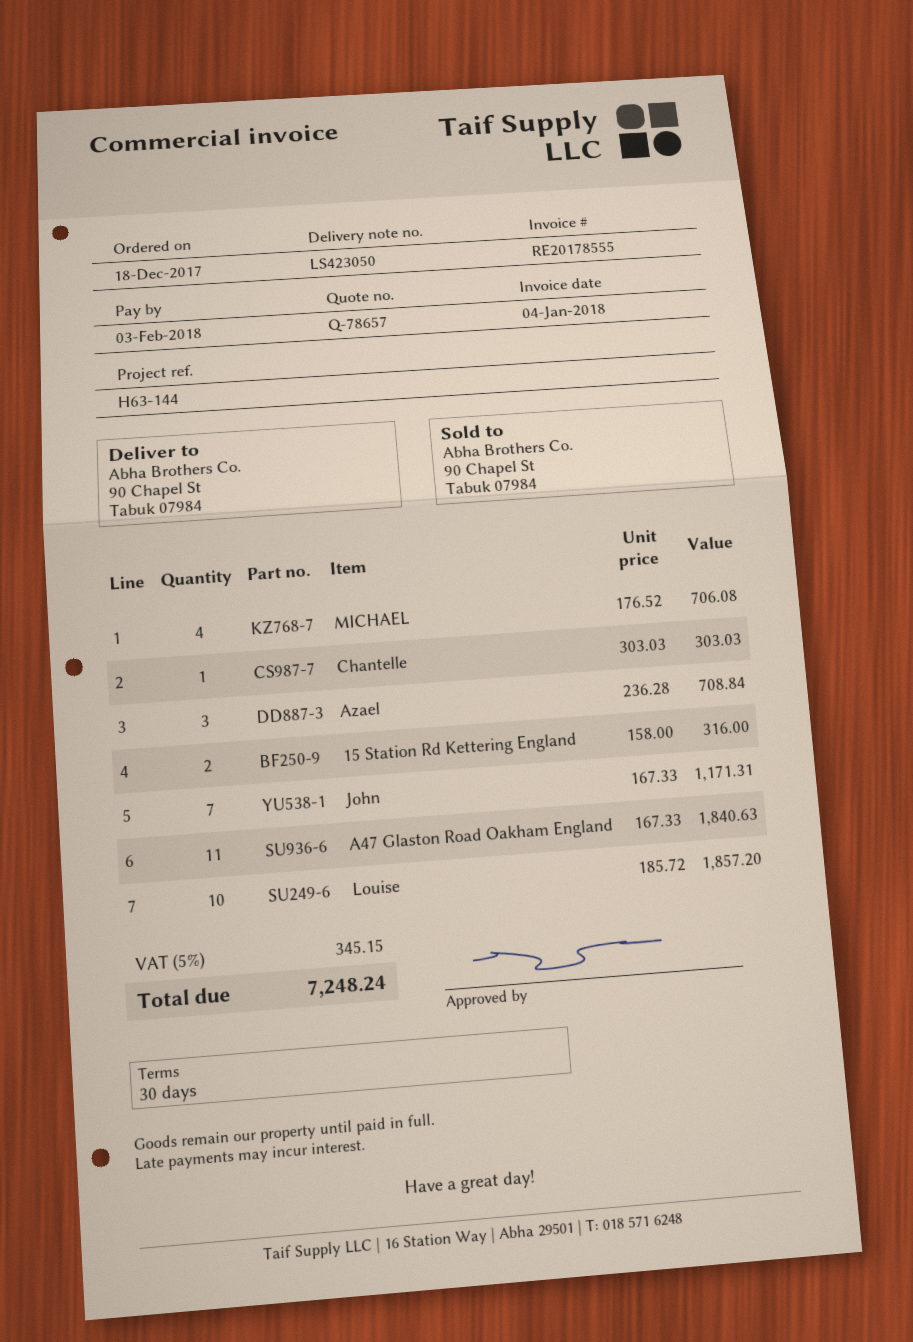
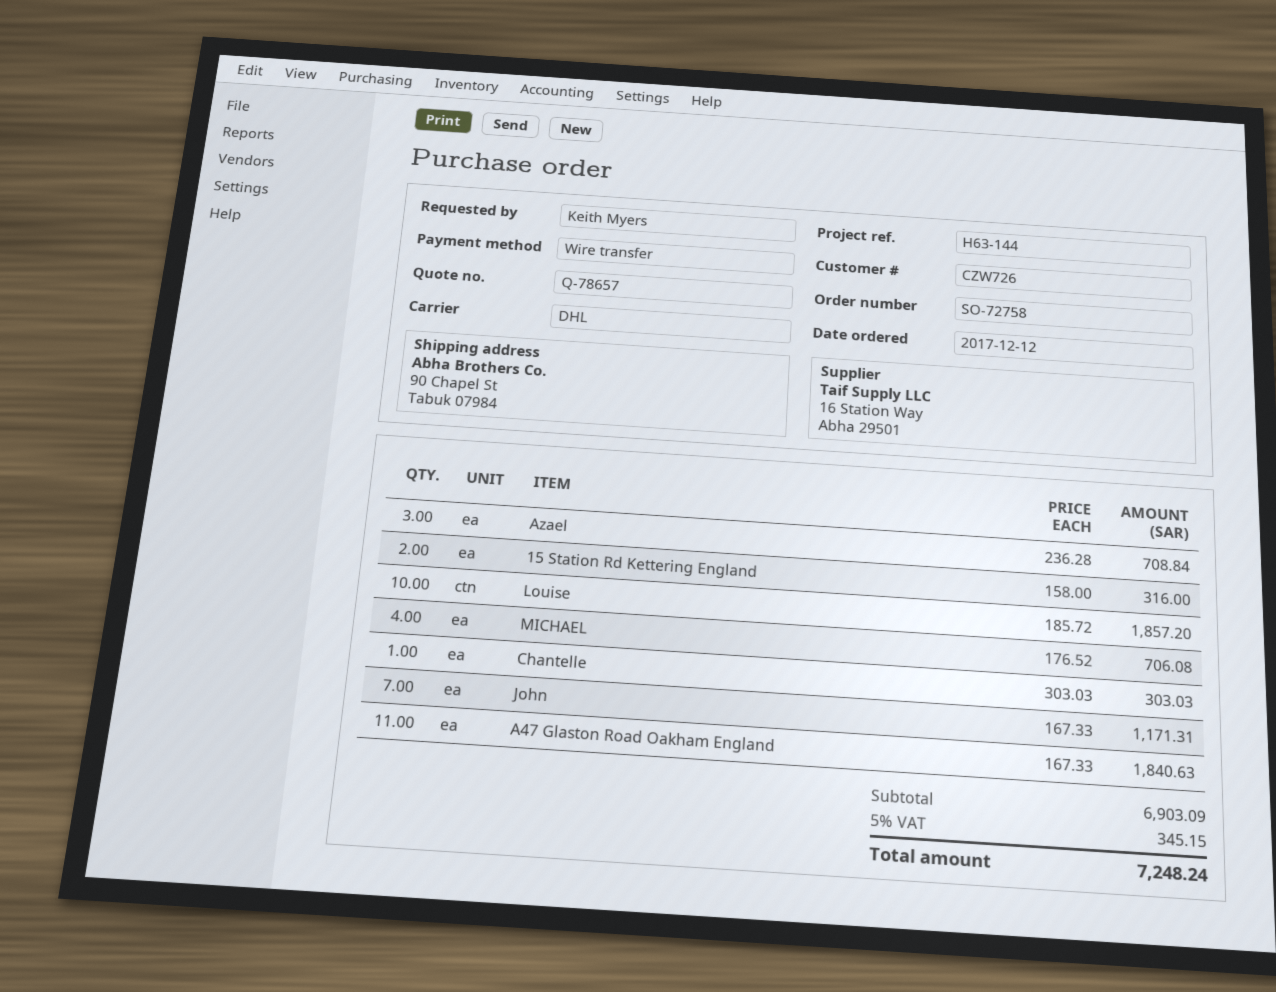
order date: 2017-12-18 -> 2017-12-12

